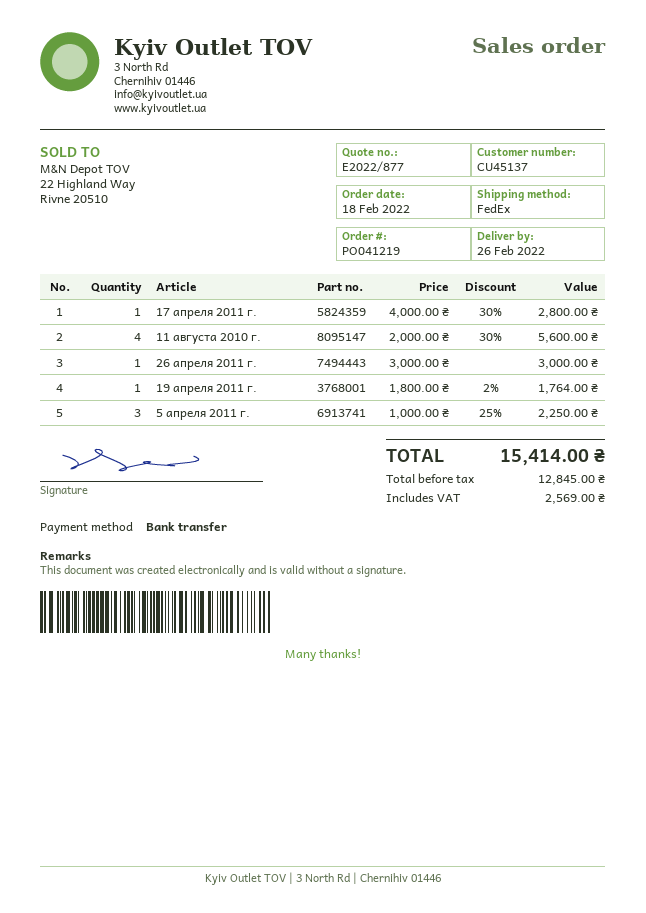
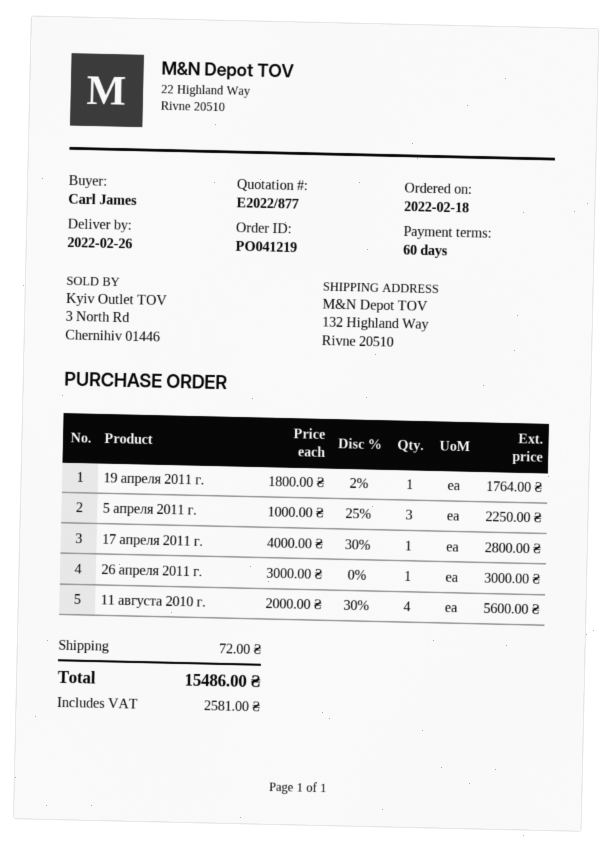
shipping: none -> 72.00
tax: 2569.00 -> 2581.00
total: 15414.00 -> 15486.00

